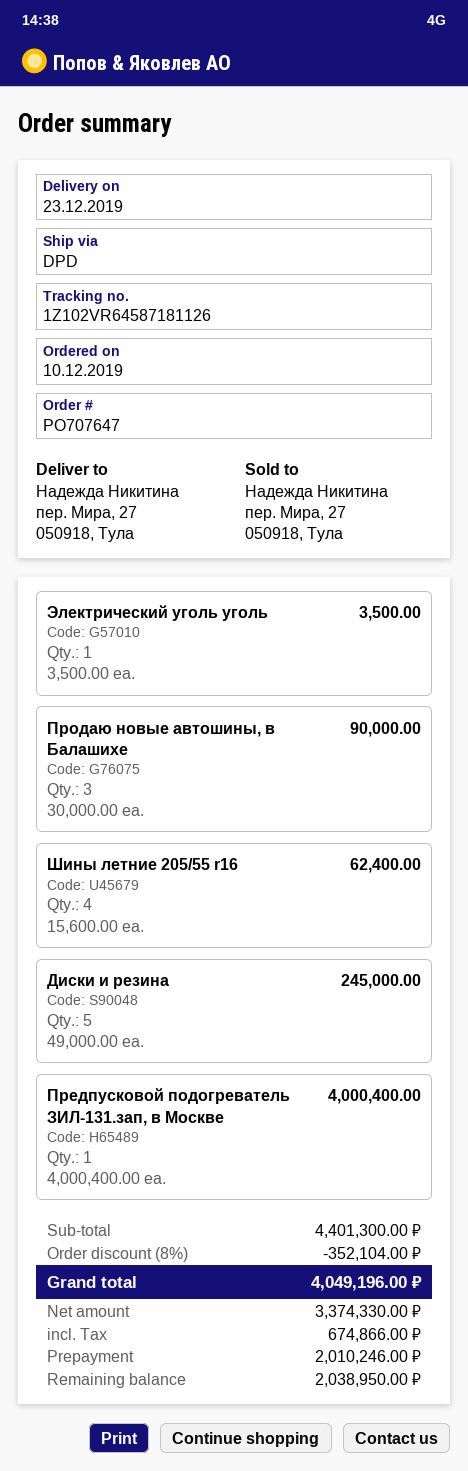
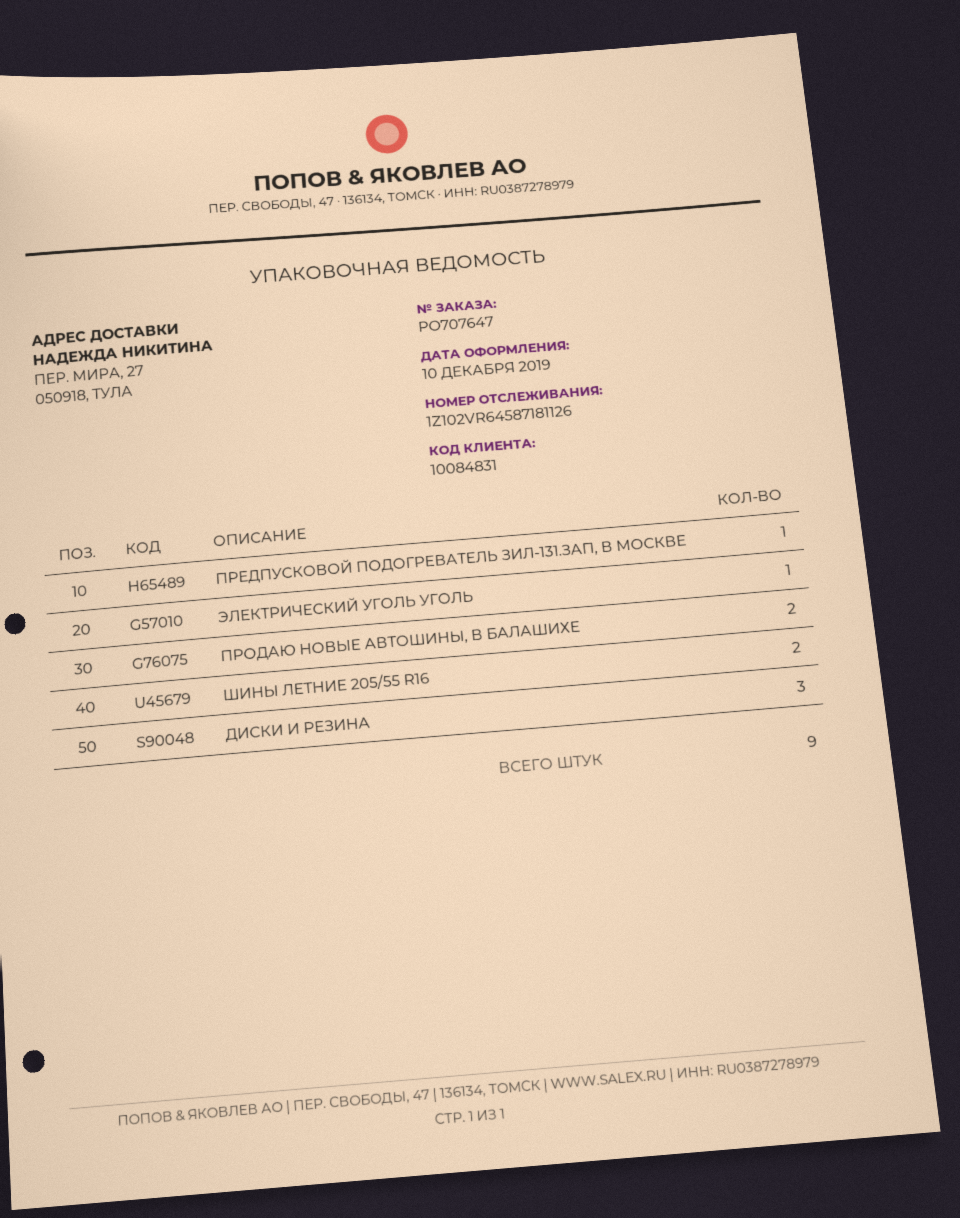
Продаю новые автошины, в Балашихе: 3 -> 2
Шины летние 205/55 r16: 4 -> 2
Диски и резина: 5 -> 3

